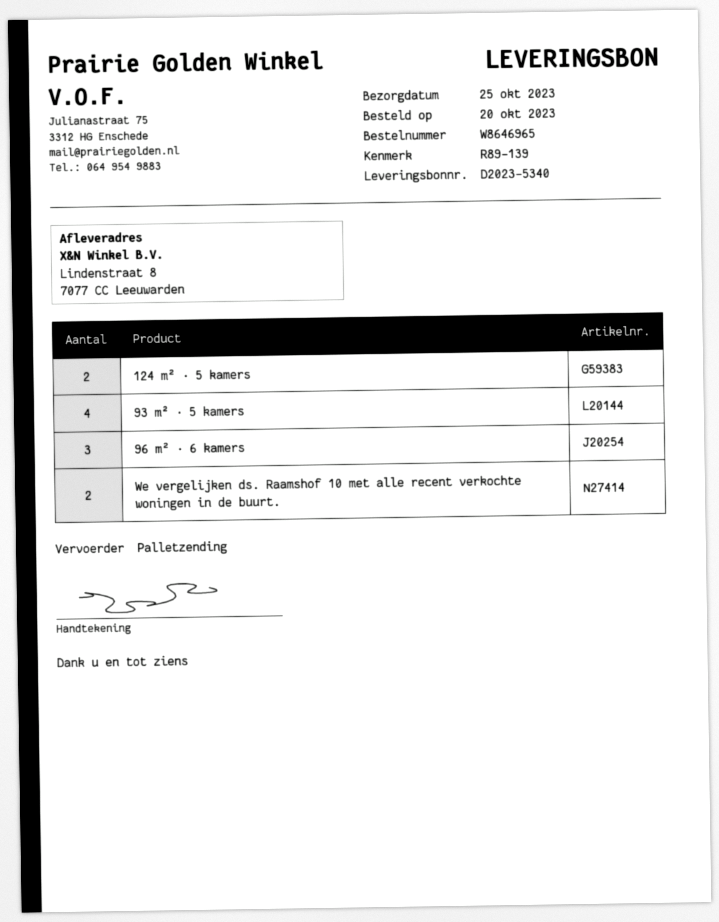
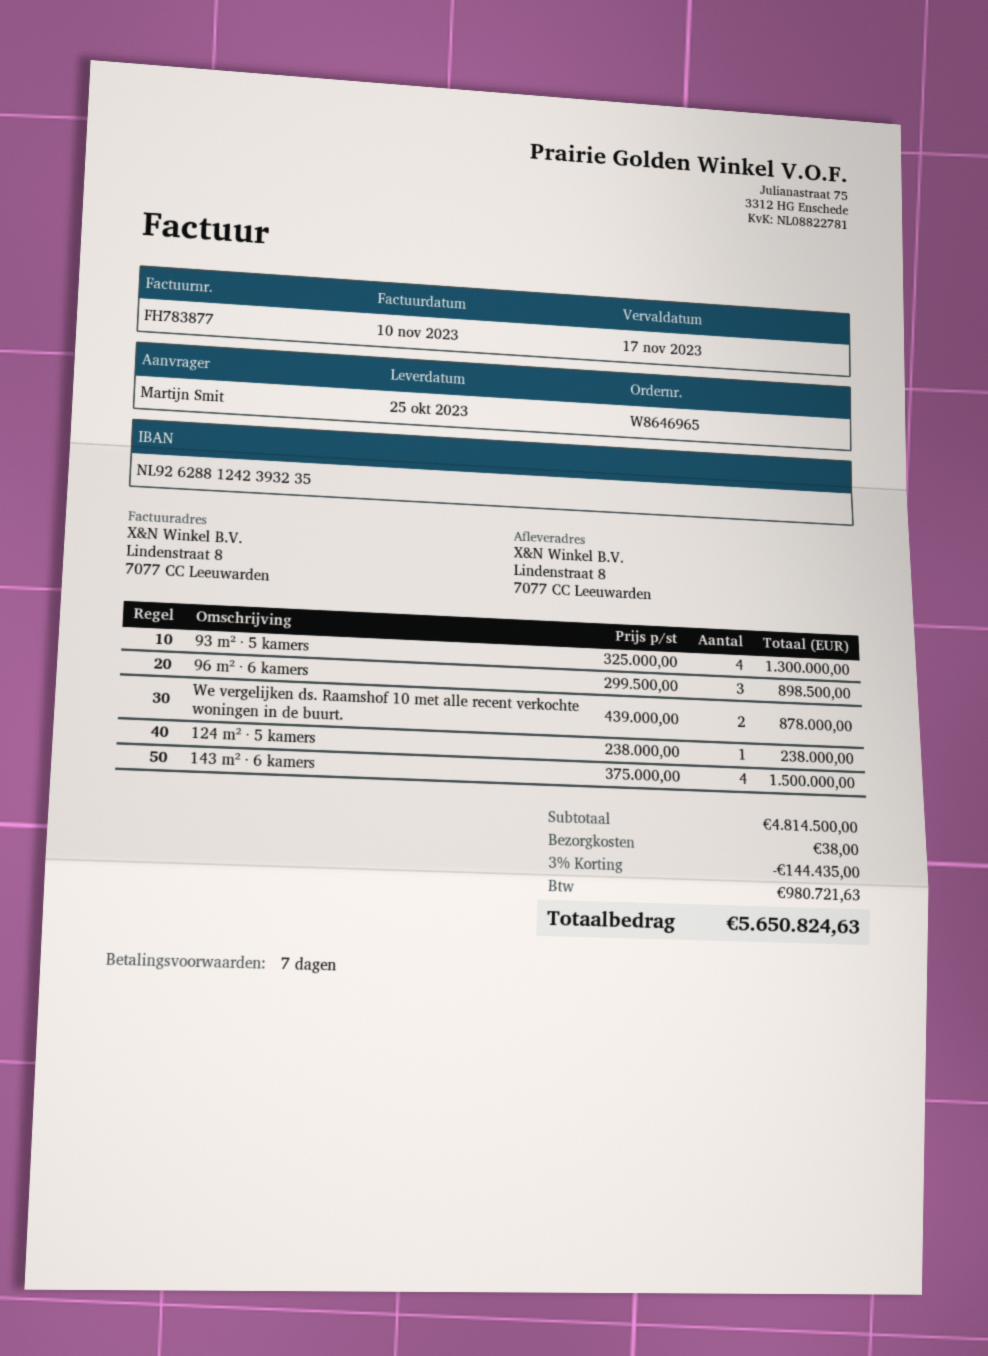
124 m² · 5 kamers: 2 -> 1
143 m² · 6 kamers: none -> 4

